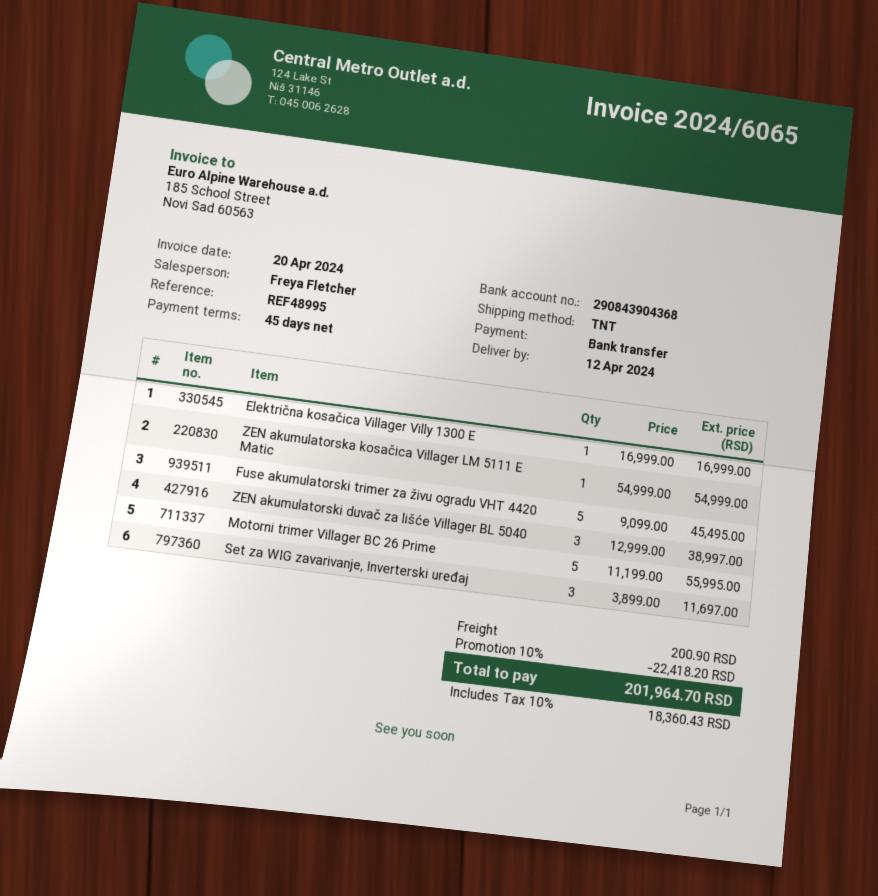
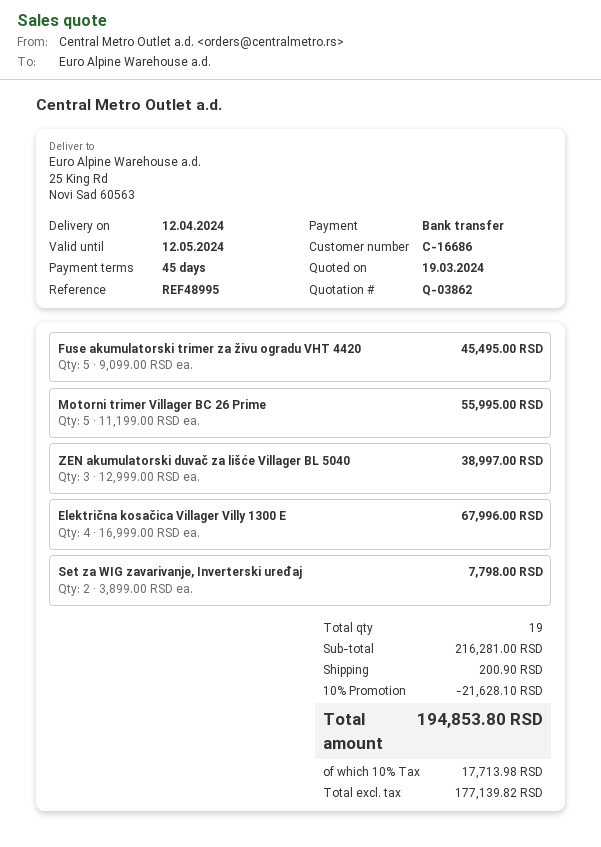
Električna kosačica Villager Villy 1300 E: 1 x 16999.00 = 16999.00 -> 4 x 16999.00 = 67996.00
ZEN akumulatorska kosačica Villager LM 5111 E Matic: 1 x 54999.00 = 54999.00 -> none
Set za WIG zavarivanje, Inverterski uređaj: 3 x 3899.00 = 11697.00 -> 2 x 3899.00 = 7798.00
discount: 10% = 22418.20 -> 10% = 21628.10
tax: 10% = 18360.43 -> 10% = 17713.98
total: 201964.70 -> 194853.80

